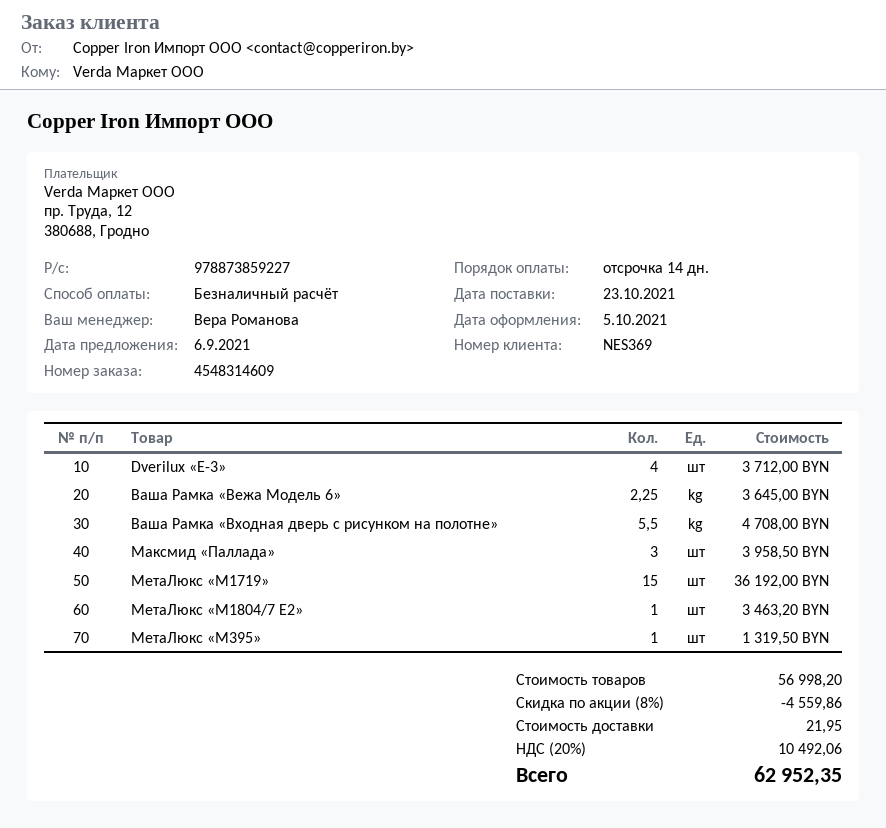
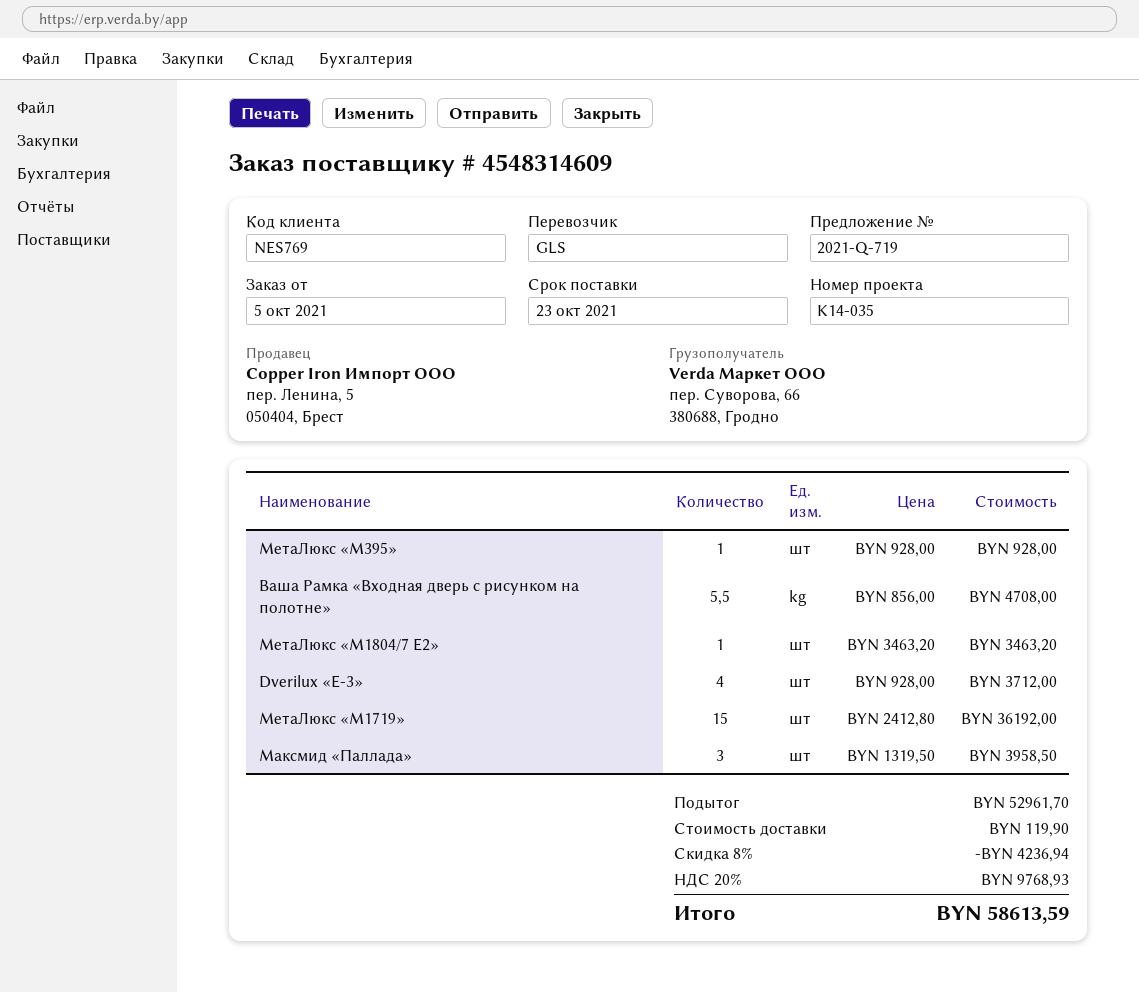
customer number: NES369 -> NES769
Ваша Рамка «Вежа Модель 6»: 2.25 for 3645.00 -> none
МетаЛюкс «М395»: 1 for 1319.50 -> 1 for 928.00
subtotal: 56998.20 -> 52961.70
discount: 8% = 4559.86 -> 8% = 4236.94
shipping: 21.95 -> 119.90
tax: 20% = 10492.06 -> 20% = 9768.93
total: 62952.35 -> 58613.59

